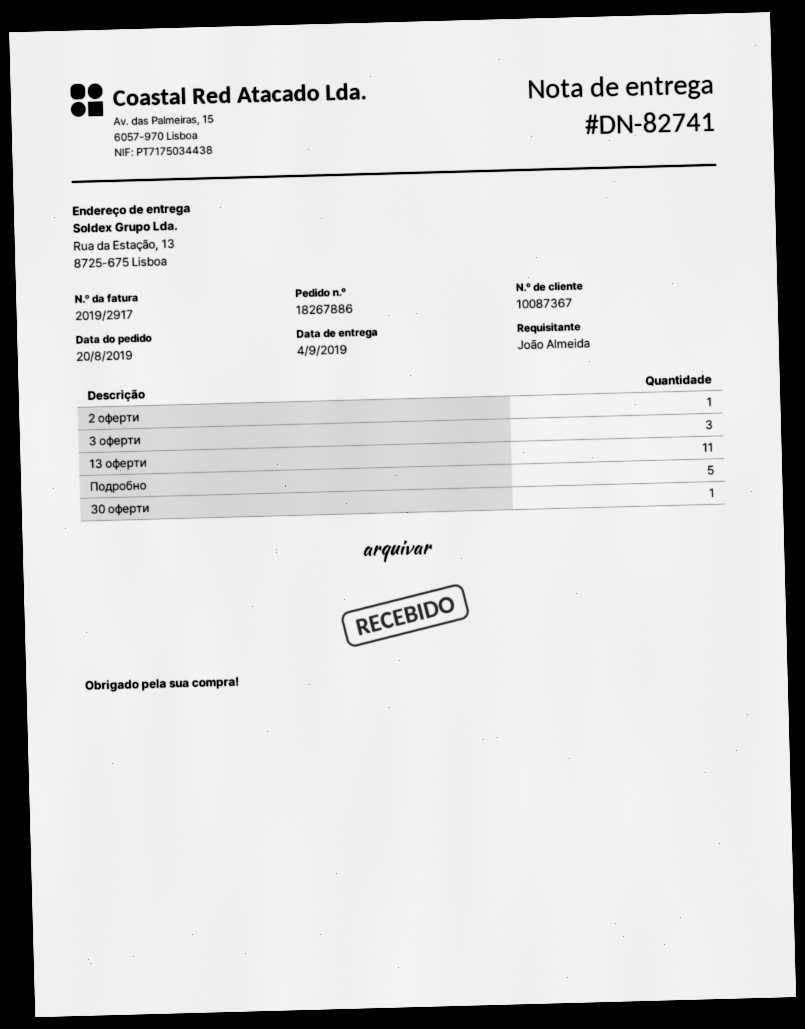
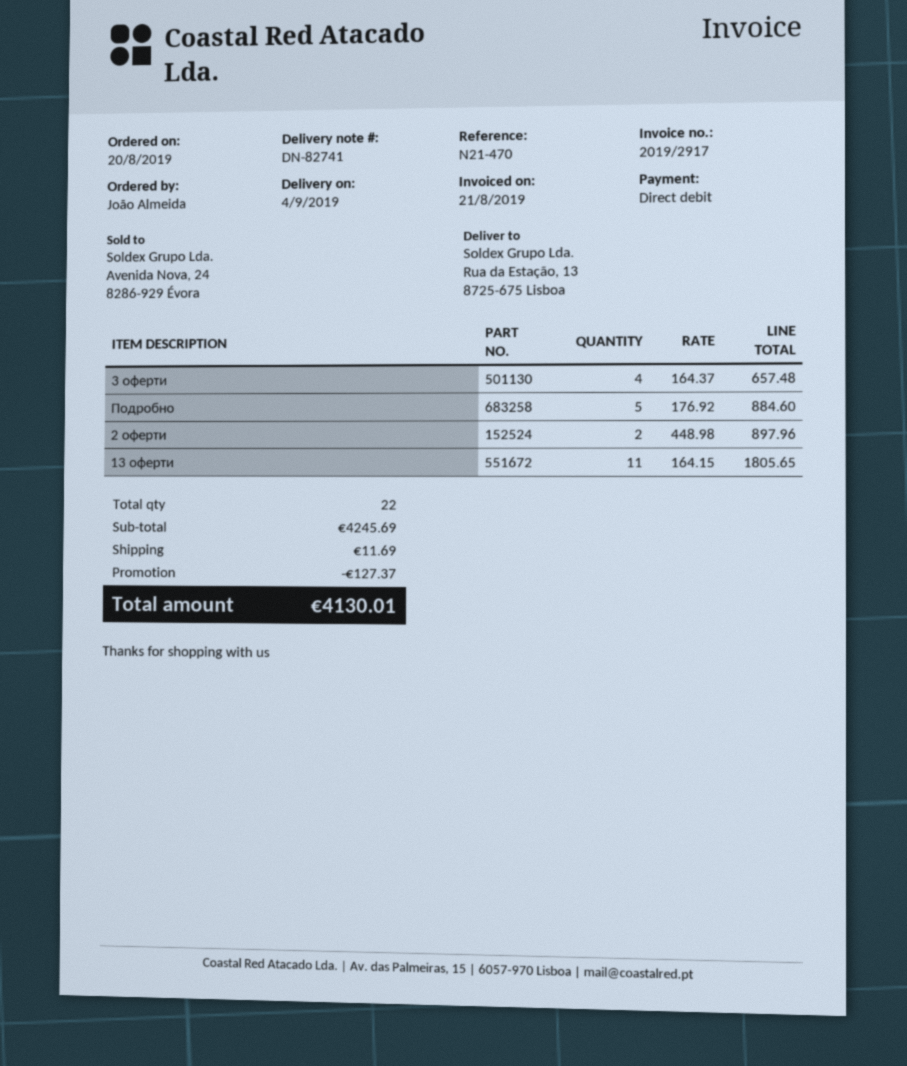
2 оферти: 1 -> 2
3 оферти: 3 -> 4
30 оферти: 1 -> none

